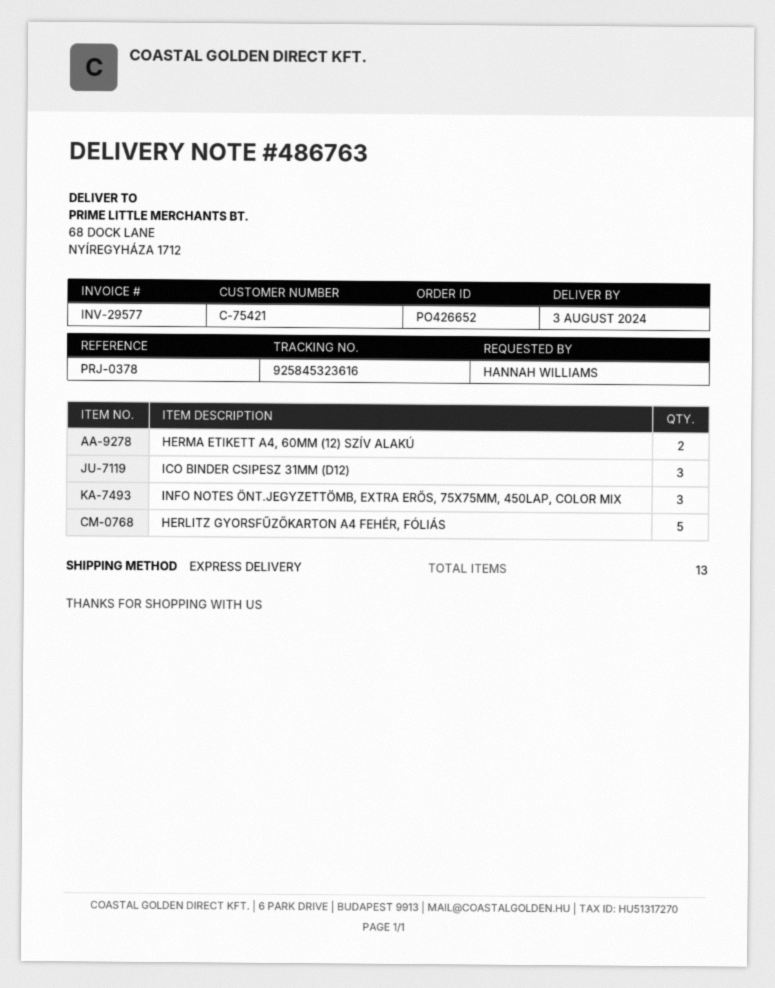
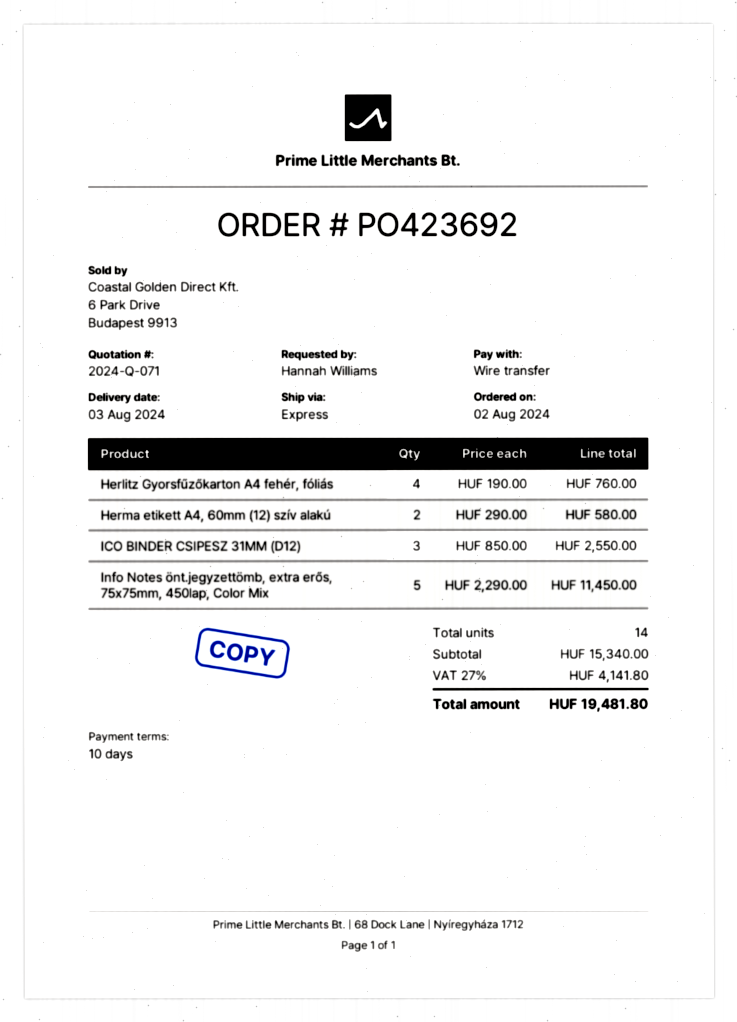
order number: PO426652 -> PO423692
INFO NOTES ÖNT.JEGYZETTÖMB, EXTRA ERŐS, 75X75MM, 450LAP, COLOR MIX: 3 -> 5
HERLITZ GYORSFŰZŐKARTON A4 FEHÉR, FÓLIÁS: 5 -> 4
total quantity: 13 -> 14

